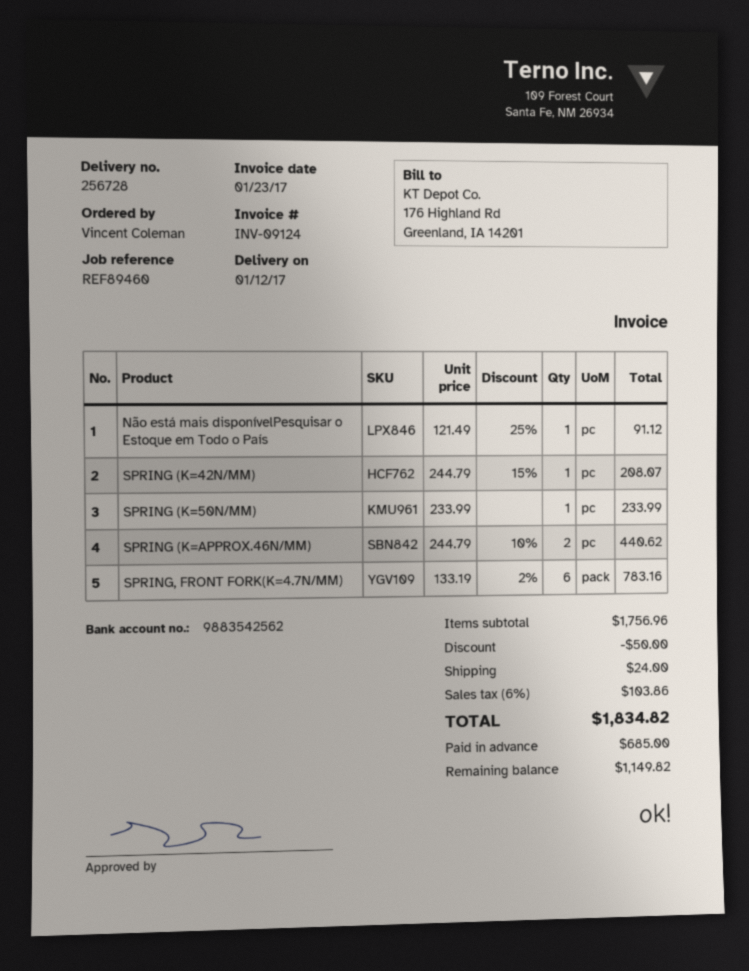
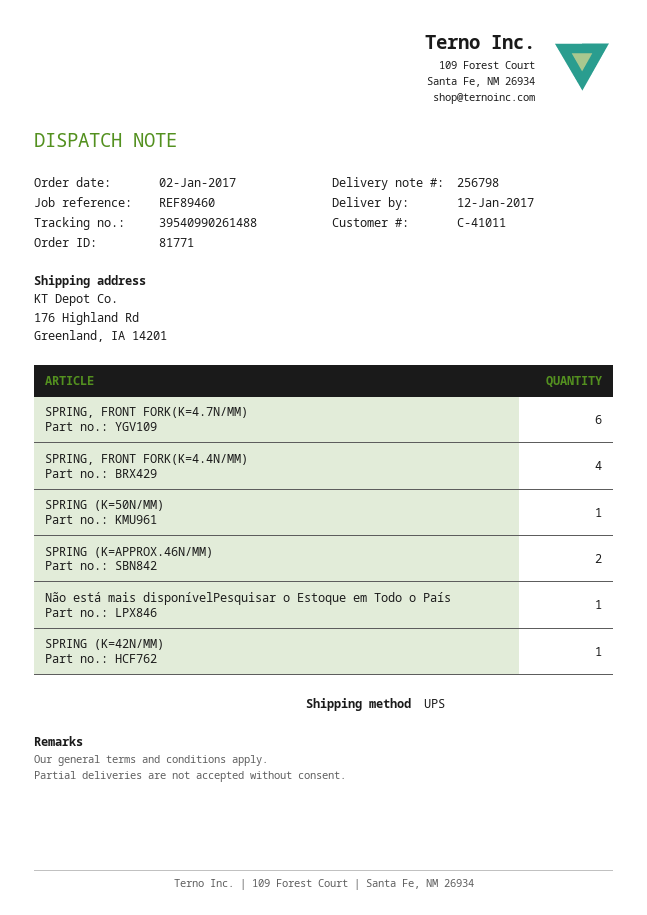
delivery note number: 256728 -> 256798
SPRING, FRONT FORK(K=4.4N/MM): none -> 4

